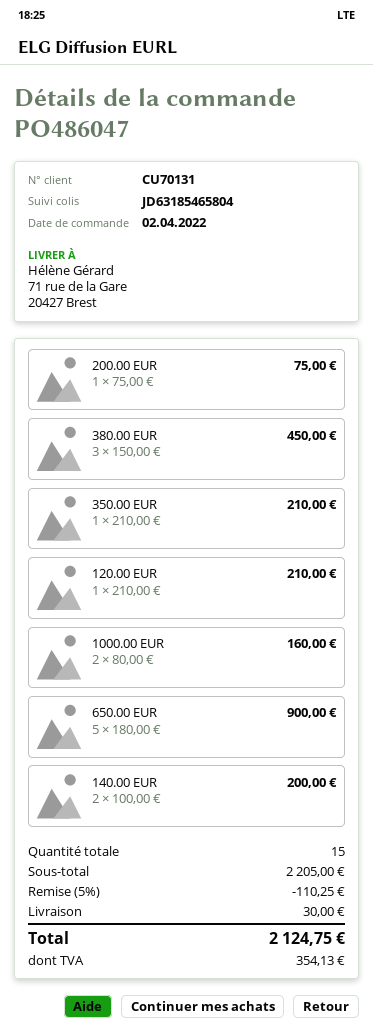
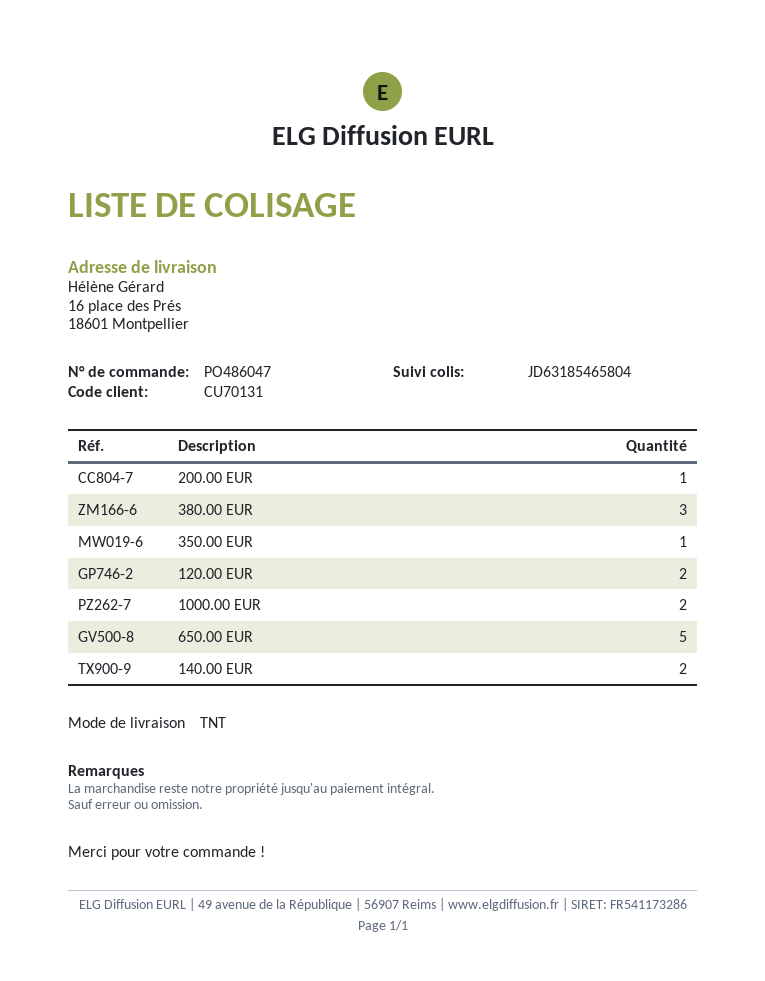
ship to: 71 rue de la Gare, 20427 Brest -> 16 place des Prés, 18601 Montpellier
120.00 EUR: 1 -> 2

